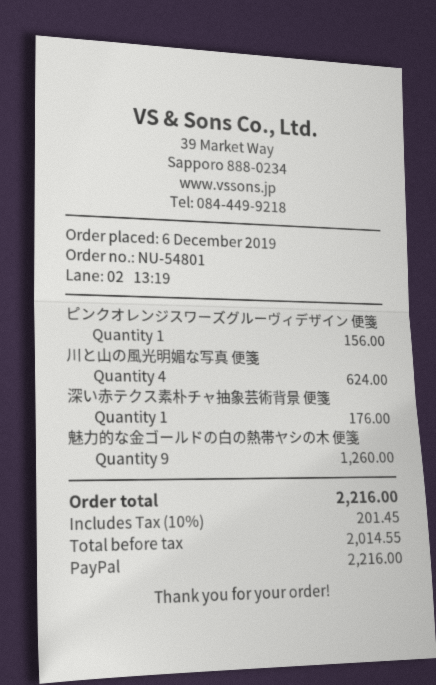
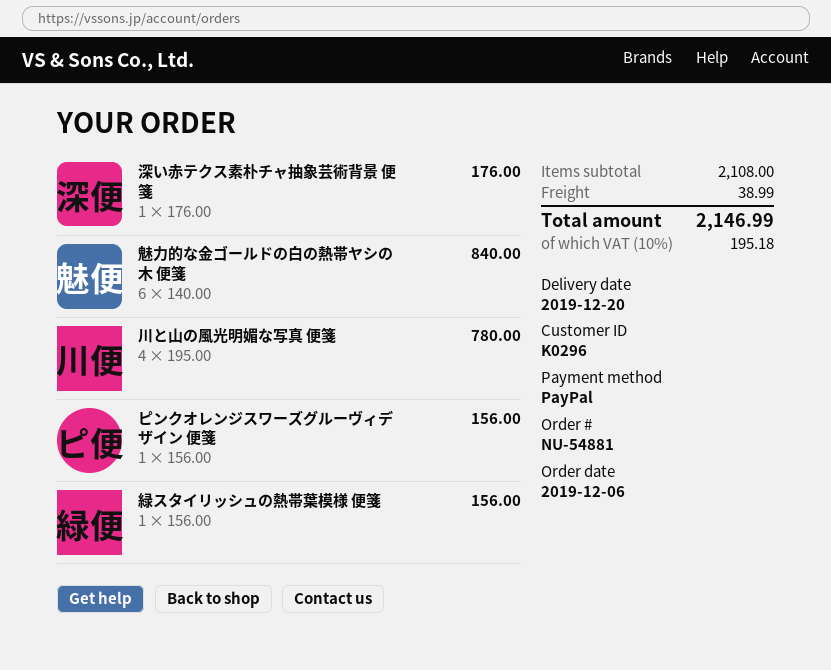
order number: NU-54801 -> NU-54881
川と山の風光明媚な写真 便箋: 4 for 624.00 -> 4 for 780.00
魅力的な金ゴールドの白の熱帯ヤシの木 便箋: 9 for 1260.00 -> 6 for 840.00
緑スタイリッシュの熱帯葉模様 便箋: none -> 1 for 156.00
shipping: none -> 38.99
tax: 10% = 201.45 -> 10% = 195.18
total: 2216.00 -> 2146.99

